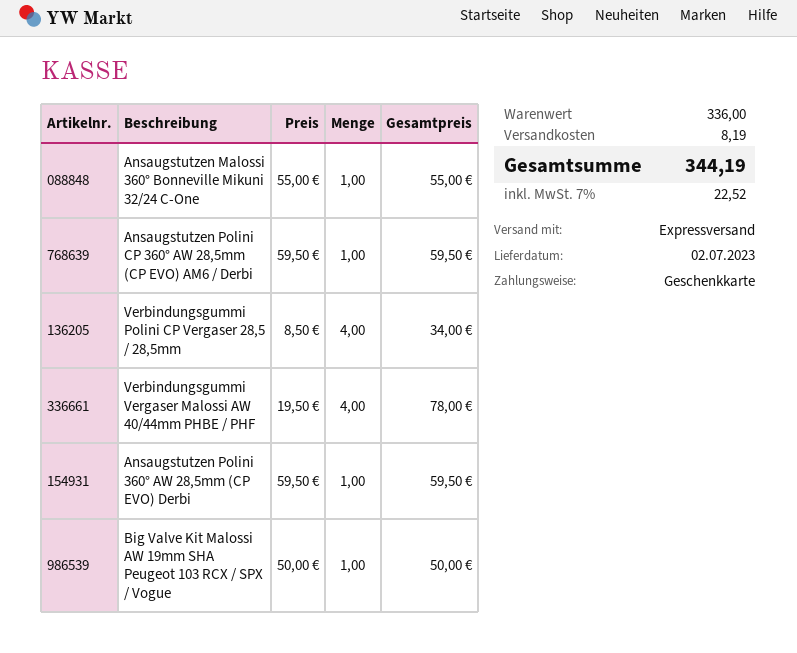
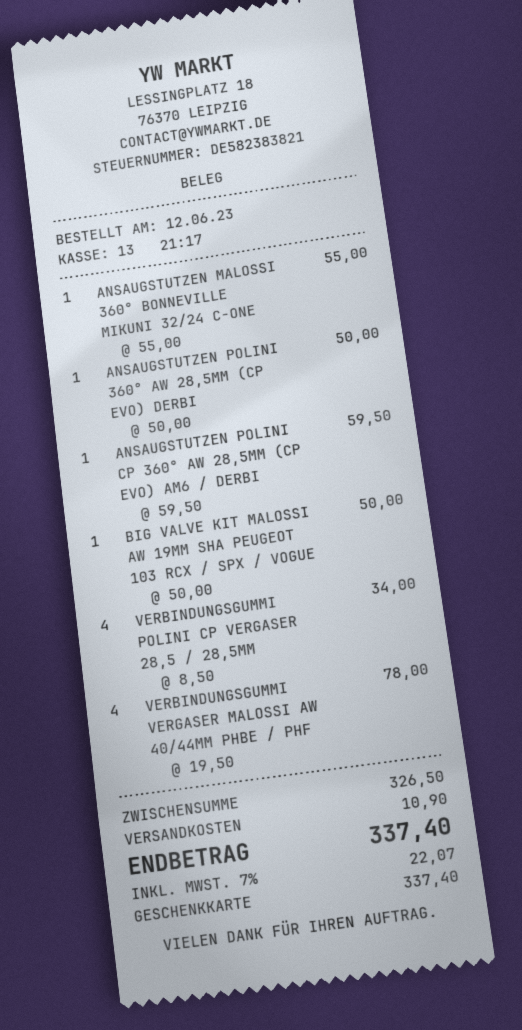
Ansaugstutzen Polini 360° AW 28,5mm (CP EVO) Derbi: 1 x 59.50 = 59.50 -> 1 x 50.00 = 50.00
subtotal: 336.00 -> 326.50
shipping: 8.19 -> 10.90
tax: 7% = 22.52 -> 7% = 22.07
total: 344.19 -> 337.40

